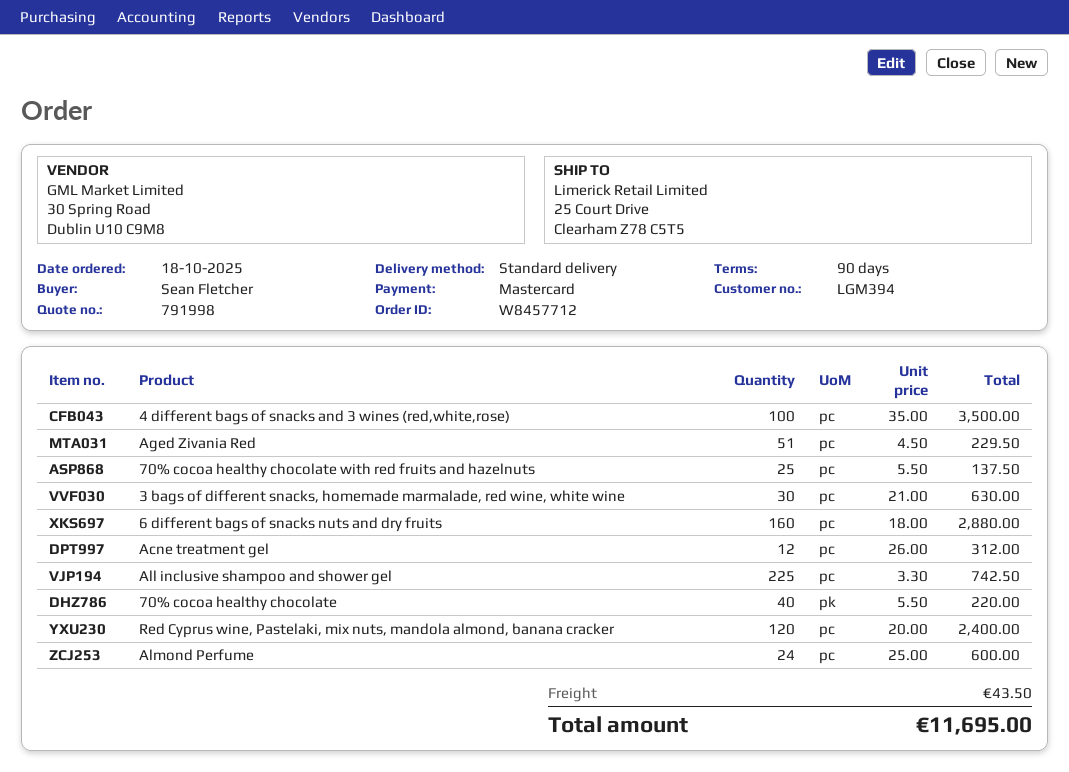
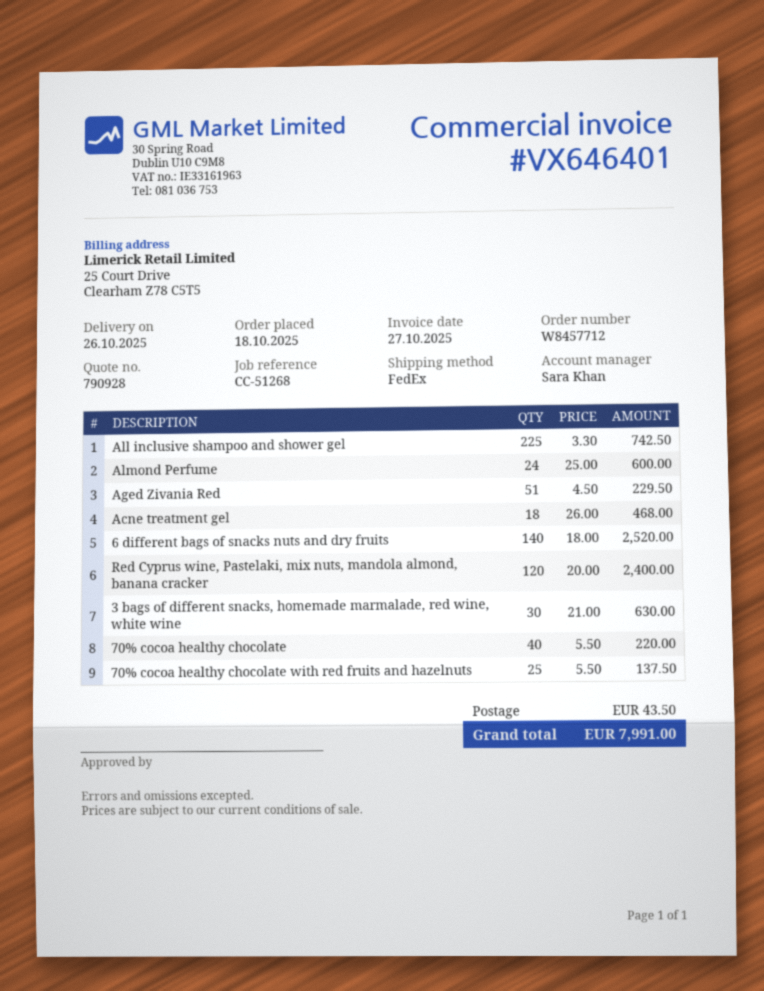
quote number: 791998 -> 790928
shipping method: standard -> FedEx
4 different bags of snacks and 3 wines (red,white,rose): 100 x 35.00 = 3500.00 -> none
6 different bags of snacks nuts and dry fruits: 160 x 18.00 = 2880.00 -> 140 x 18.00 = 2520.00
Acne treatment gel: 12 x 26.00 = 312.00 -> 18 x 26.00 = 468.00
total: 11695.00 -> 7991.00

